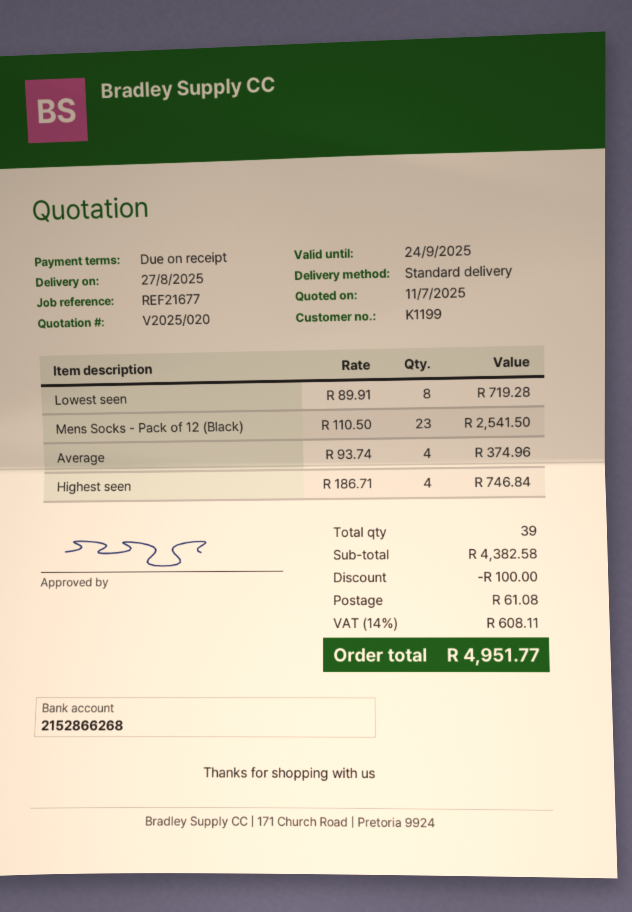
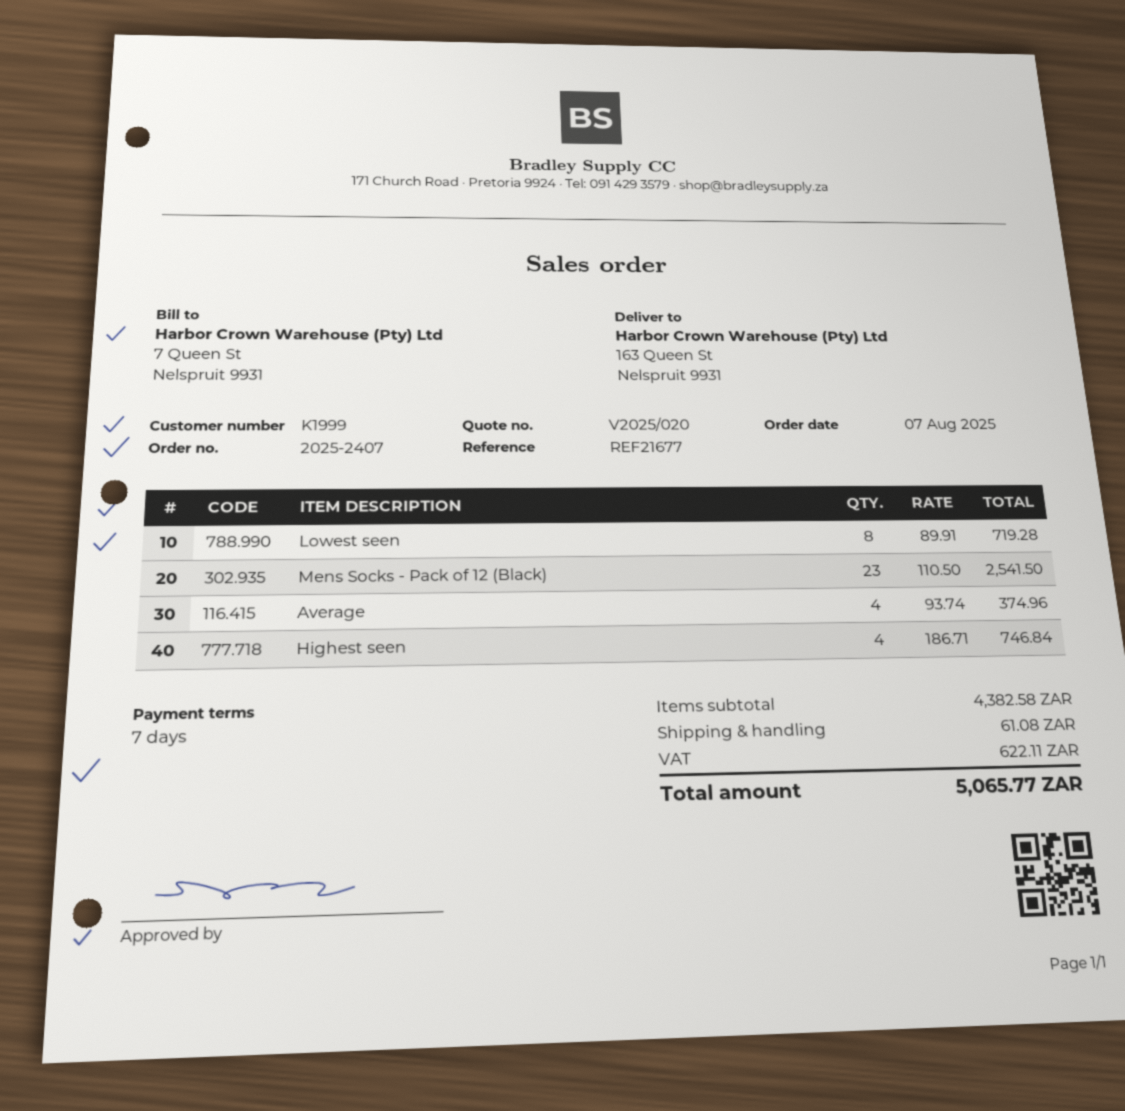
payment terms: on receipt -> 7 days
customer number: K1199 -> K1999
discount: 100.00 -> none
tax: 608.11 -> 622.11
total: 4951.77 -> 5065.77

